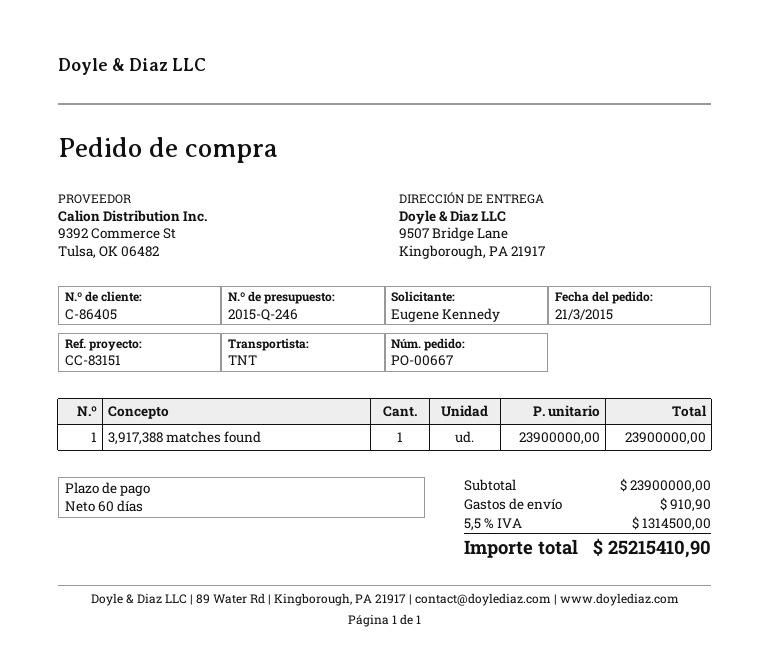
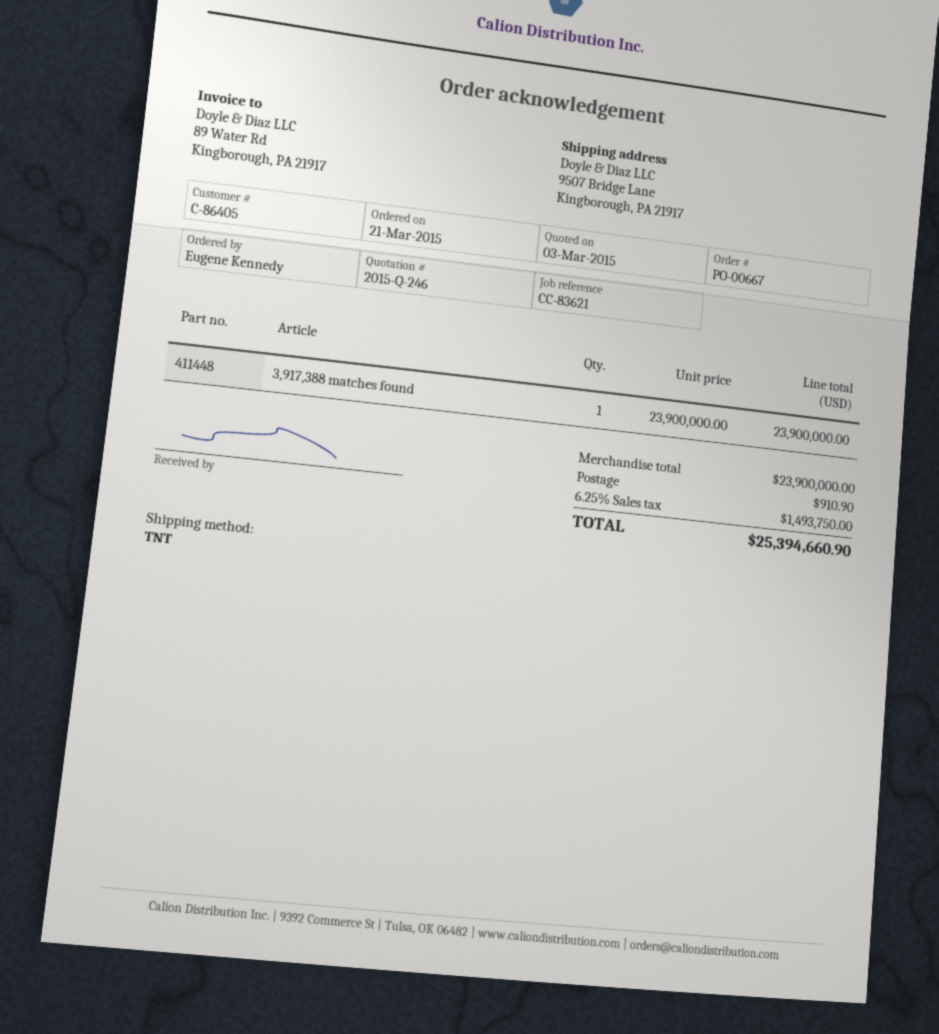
reference: CC-83151 -> CC-83621
tax: 5.5% = 1314500.00 -> 6.25% = 1493750.00
total: 25215410.90 -> 25394660.90

